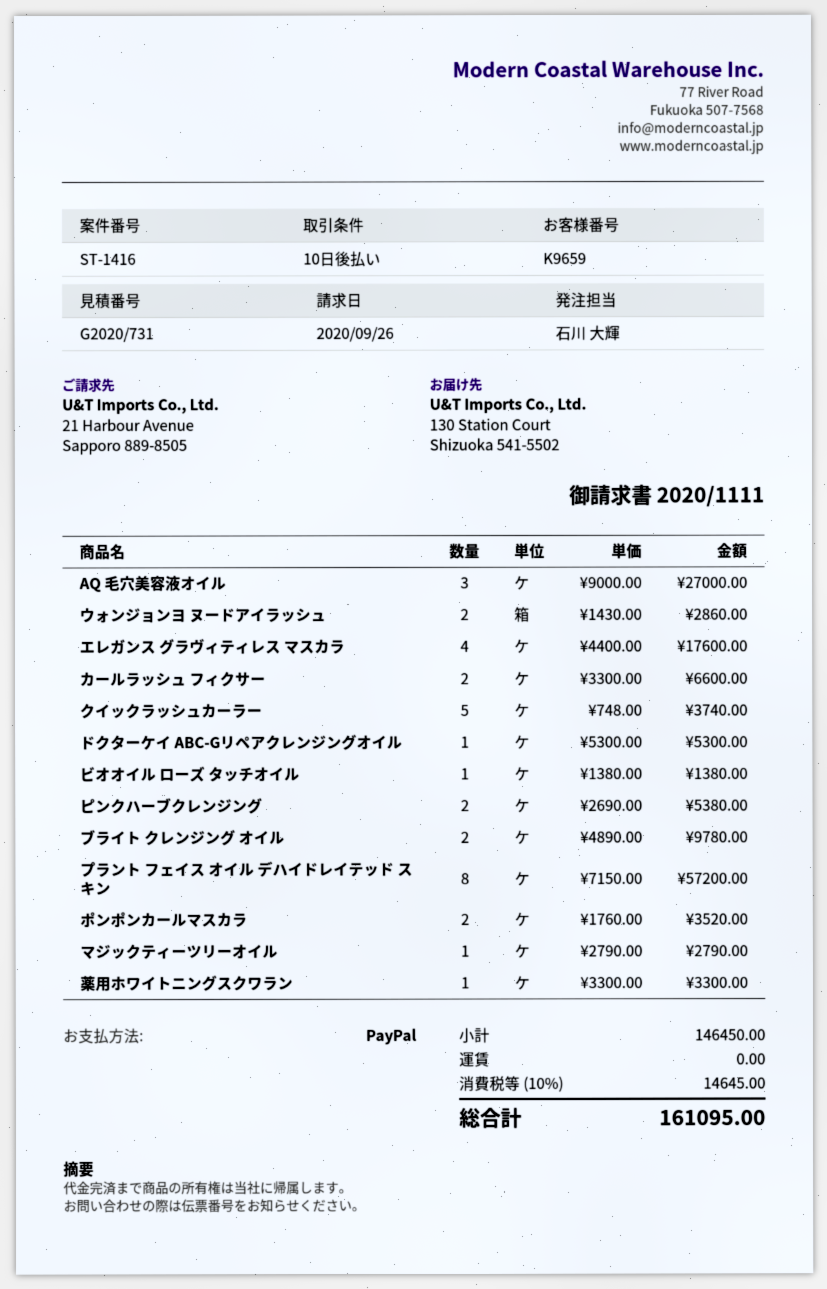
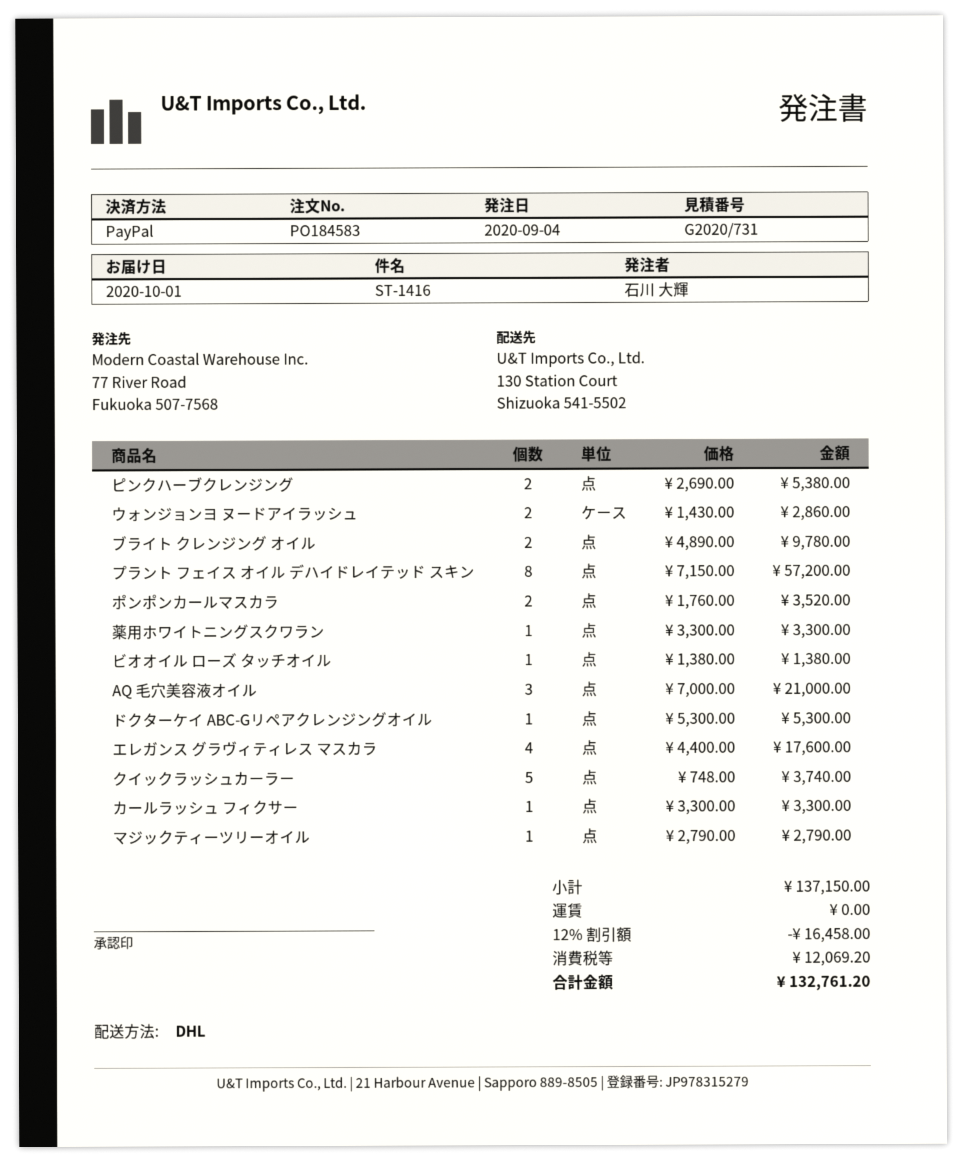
AQ 毛穴美容液オイル: 3 x 9000.00 = 27000.00 -> 3 x 7000.00 = 21000.00
カールラッシュ フィクサー: 2 x 3300.00 = 6600.00 -> 1 x 3300.00 = 3300.00
subtotal: 146450.00 -> 137150.00
discount: none -> 12% = 16458.00
tax: 14645.00 -> 12069.20
total: 161095.00 -> 132761.20

